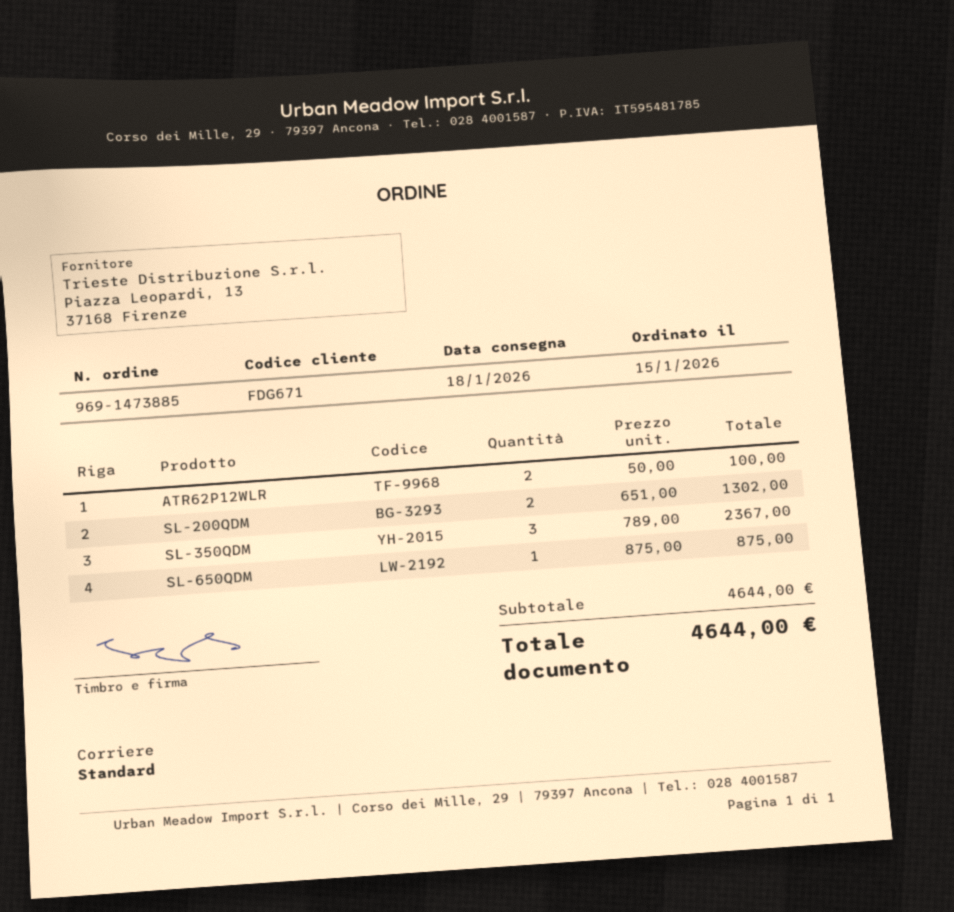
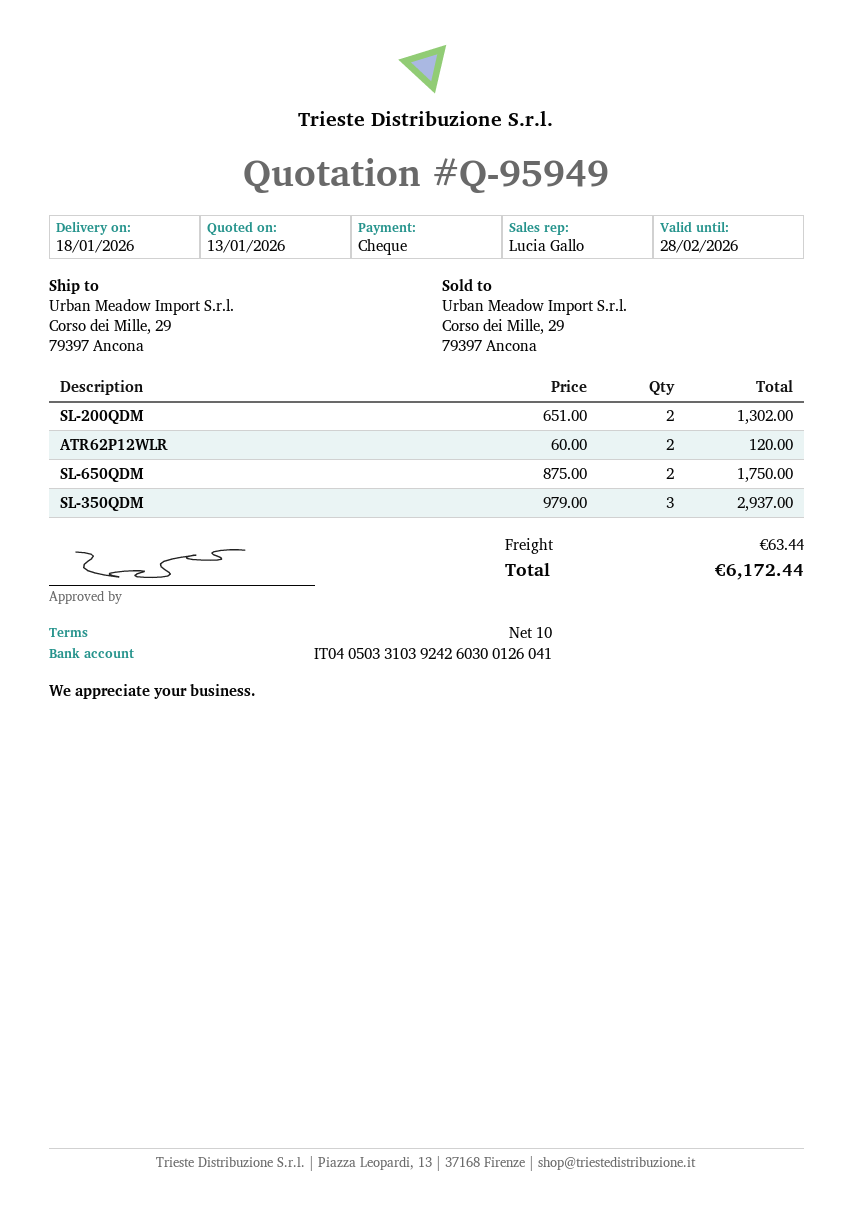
ATR62P12WLR: 2 x 50.00 = 100.00 -> 2 x 60.00 = 120.00
SL-350QDM: 3 x 789.00 = 2367.00 -> 3 x 979.00 = 2937.00
SL-650QDM: 1 x 875.00 = 875.00 -> 2 x 875.00 = 1750.00
shipping: none -> 63.44
total: 4644.00 -> 6172.44

